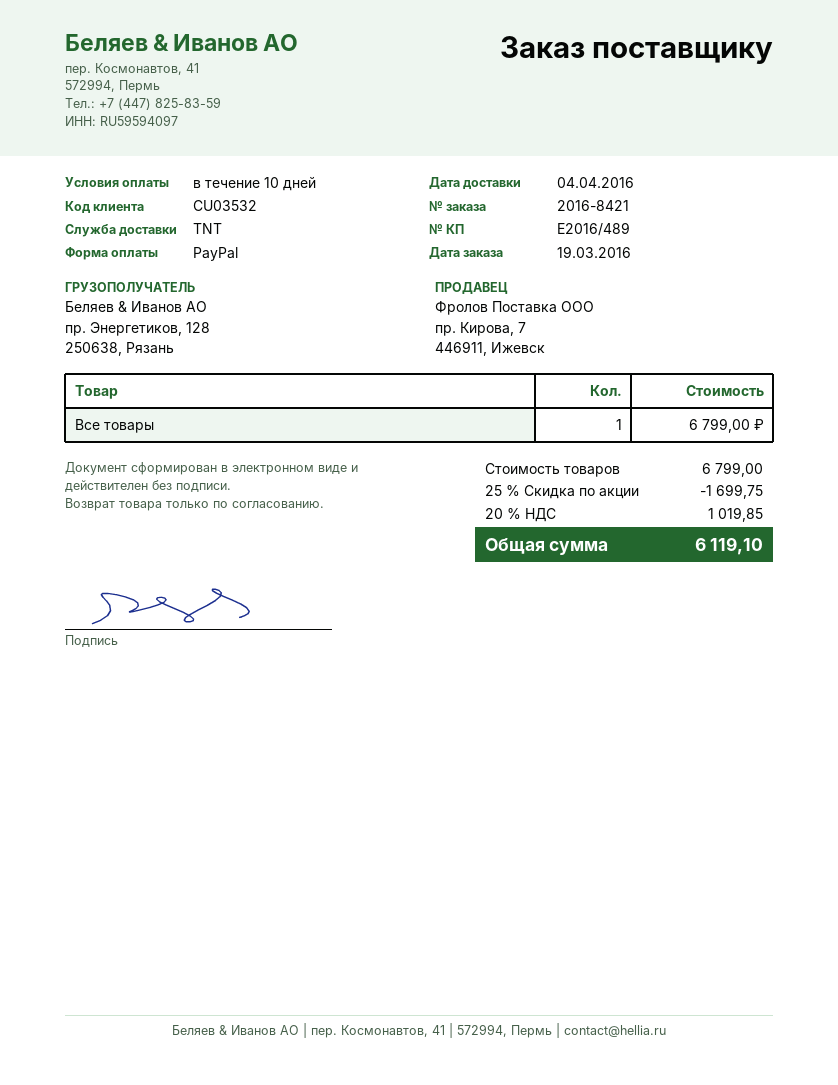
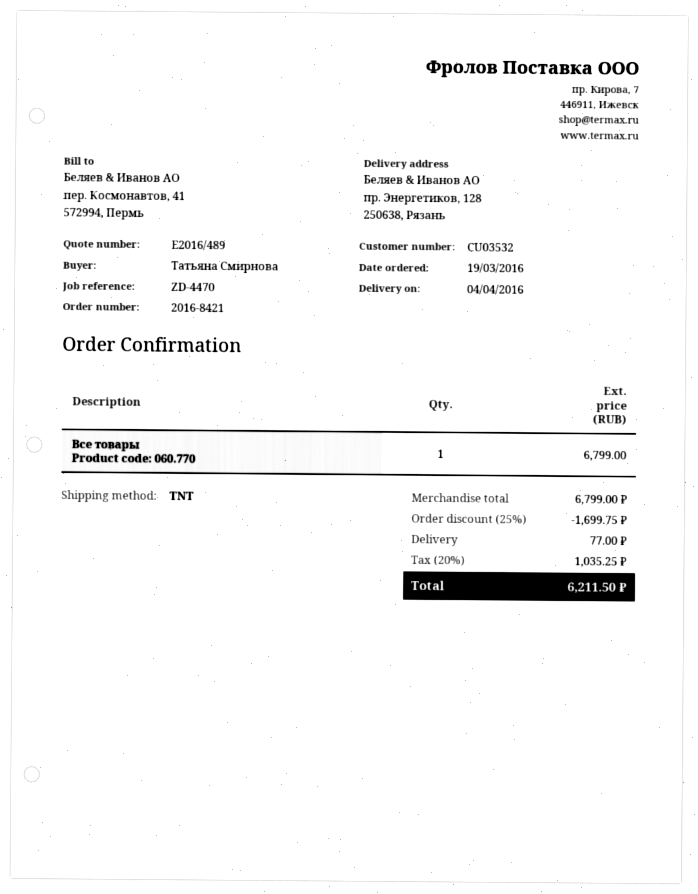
shipping: none -> 77.00
tax: 20% = 1019.85 -> 20% = 1035.25
total: 6119.10 -> 6211.50

